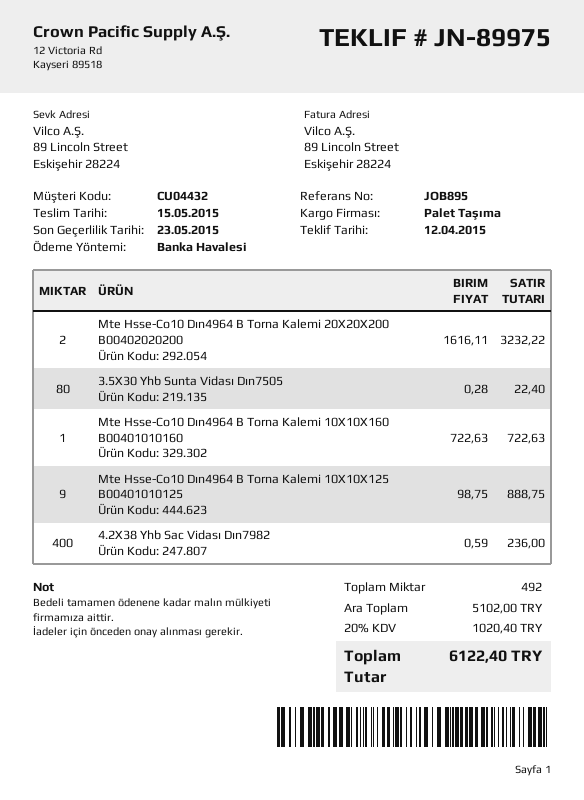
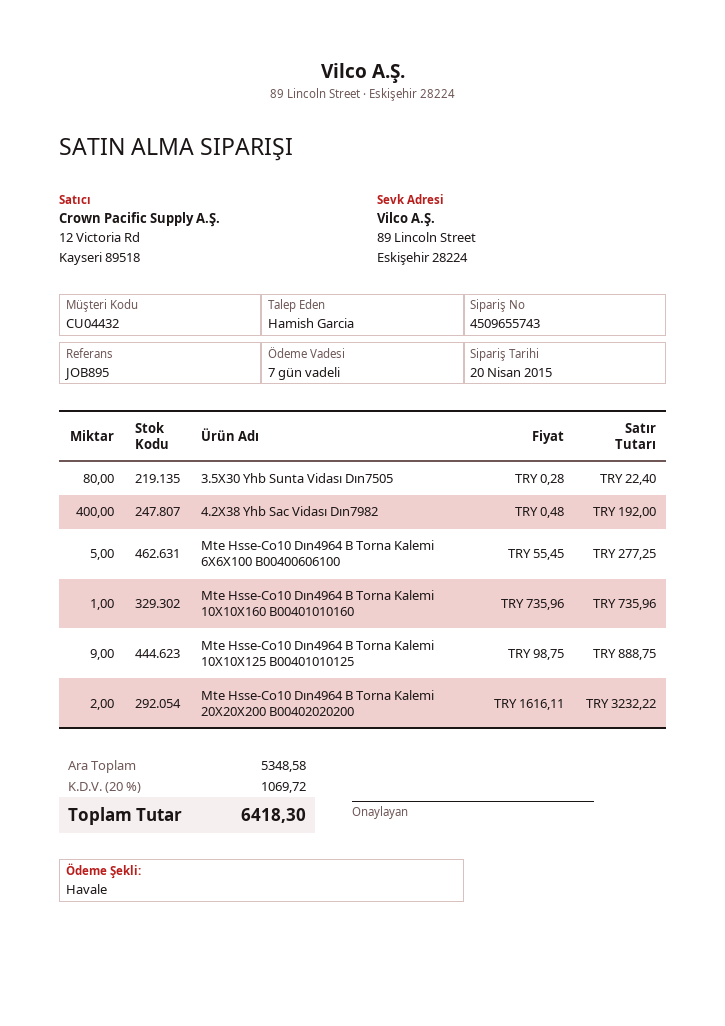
Mte Hsse-Co10 Dın4964 B Torna Kalemi 10X10X160 B00401010160: 1 x 722.63 = 722.63 -> 1 x 735.96 = 735.96
4.2X38 Yhb Sac Vidası Dın7982: 400 x 0.59 = 236.00 -> 400 x 0.48 = 192.00
Mte Hsse-Co10 Dın4964 B Torna Kalemi 6X6X100 B00400606100: none -> 5 x 55.45 = 277.25
subtotal: 5102.00 -> 5348.58
tax: 20% = 1020.40 -> 20% = 1069.72
total: 6122.40 -> 6418.30

